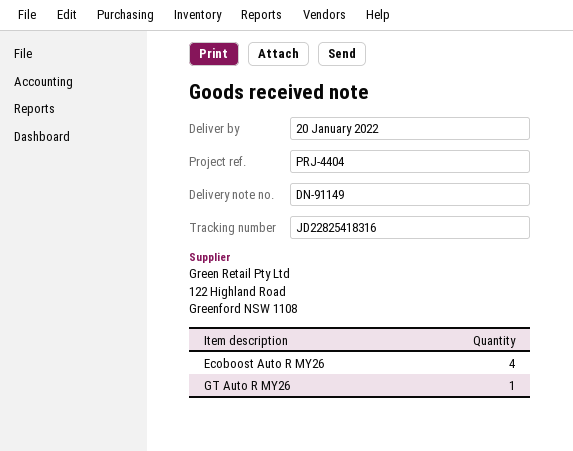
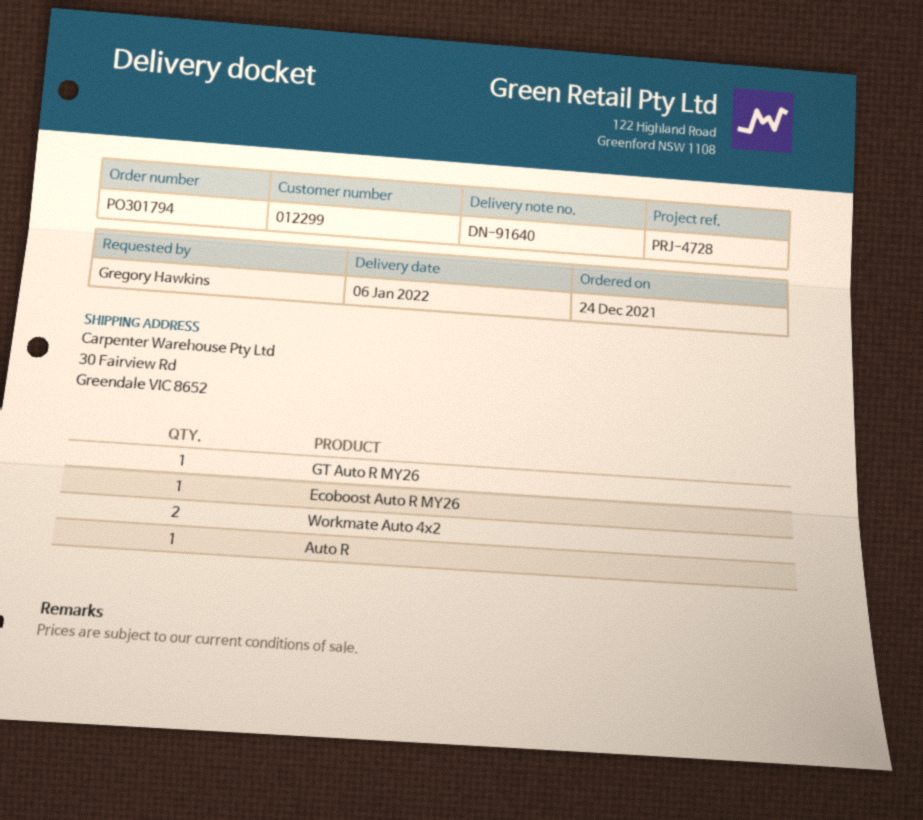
delivery note number: DN-91149 -> DN-91640
delivery date: 2022-01-20 -> 2022-01-06
reference: PRJ-4404 -> PRJ-4728
Ecoboost Auto R MY26: 4 -> 1
Workmate Auto 4x2: none -> 2
Auto R: none -> 1

